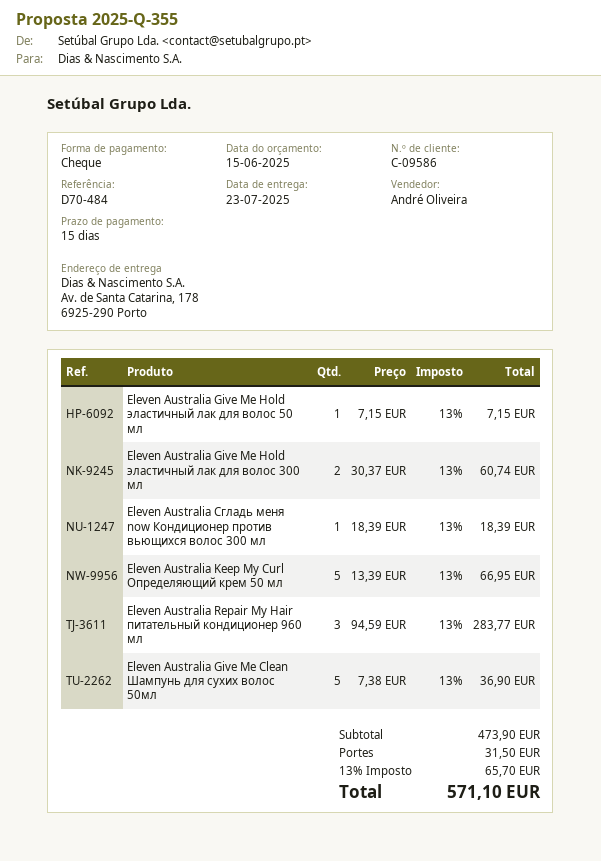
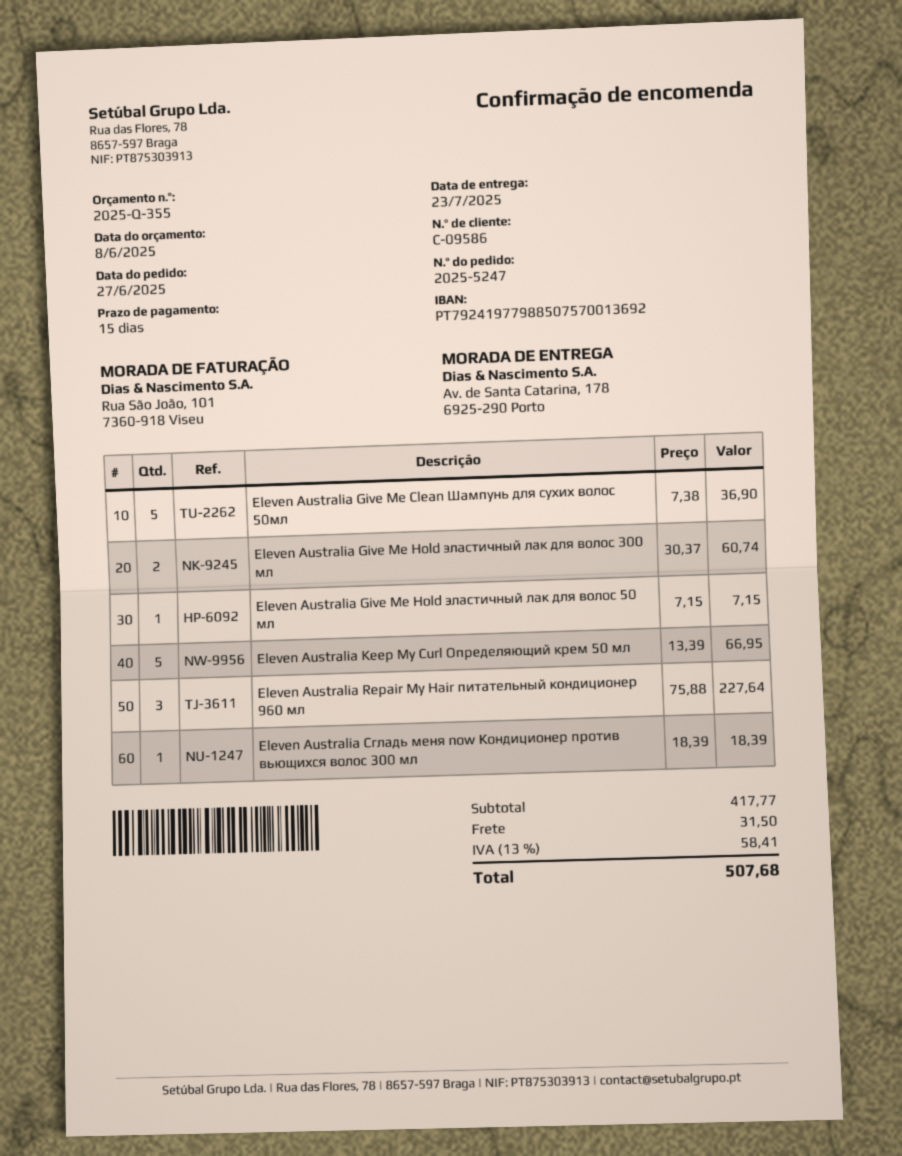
quote date: 2025-06-15 -> 2025-06-08
Eleven Australia Repair My Hair питательный кондиционер 960 мл: 3 x 94.59 = 283.77 -> 3 x 75.88 = 227.64
subtotal: 473.90 -> 417.77
tax: 13% = 65.70 -> 13% = 58.41
total: 571.10 -> 507.68

